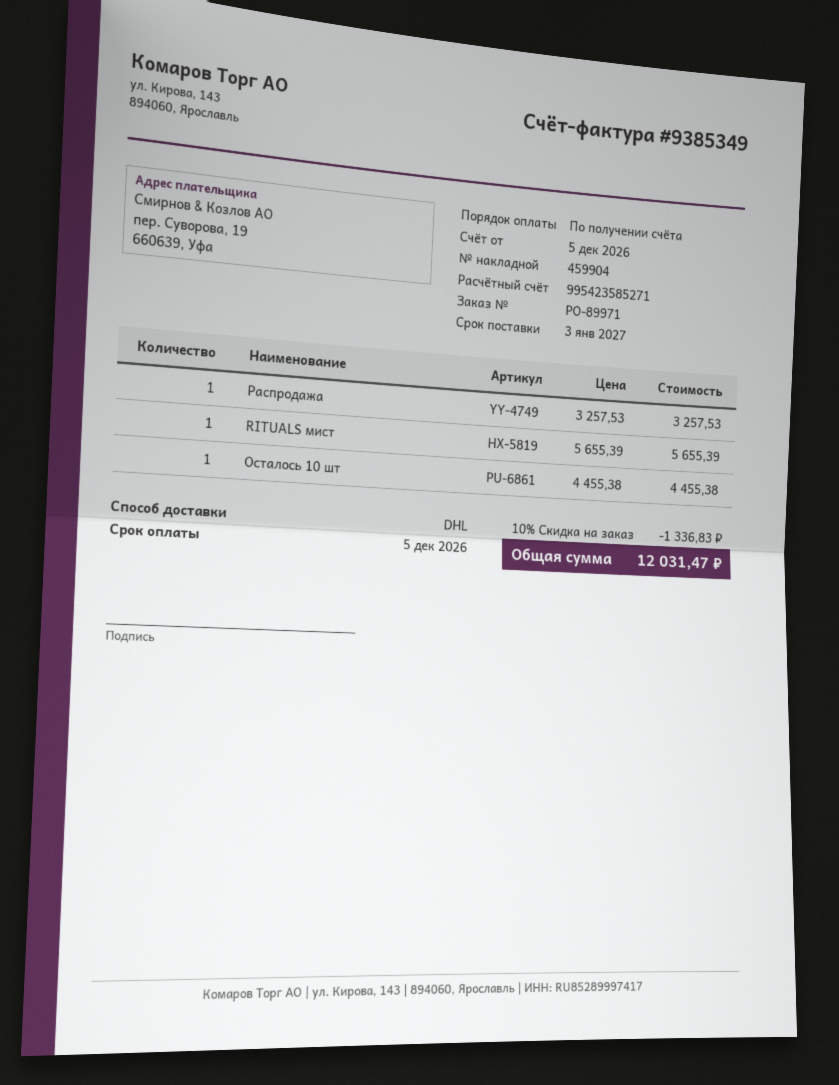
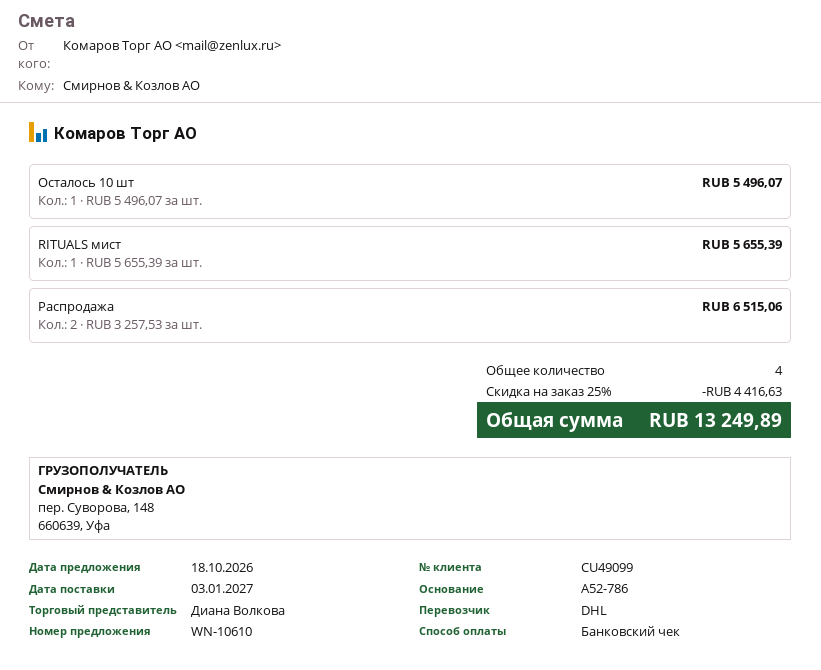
Распродажа: 1 x 3257.53 = 3257.53 -> 2 x 3257.53 = 6515.06
Осталось 10 шт: 1 x 4455.38 = 4455.38 -> 1 x 5496.07 = 5496.07
discount: 10% = 1336.83 -> 25% = 4416.63
total: 12031.47 -> 13249.89

